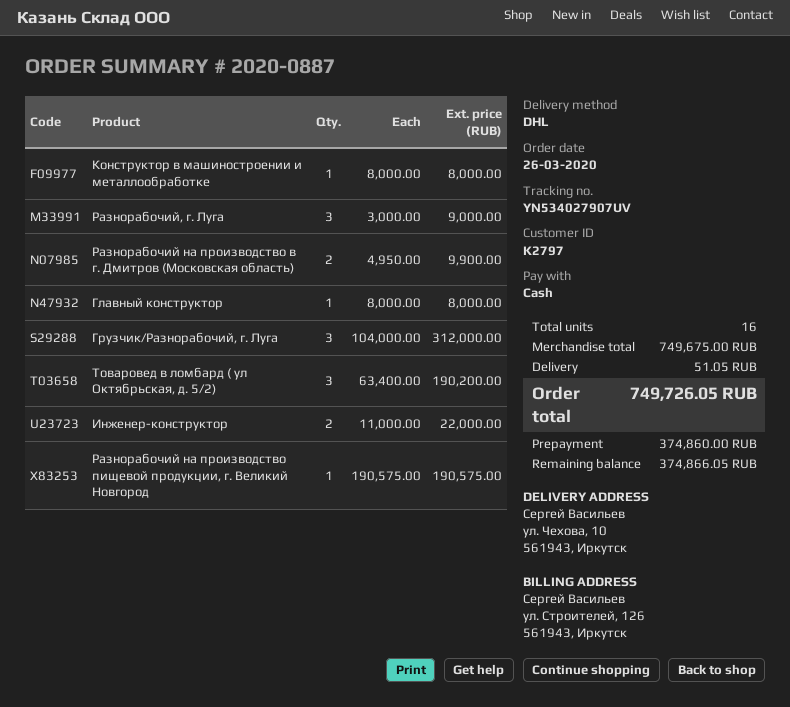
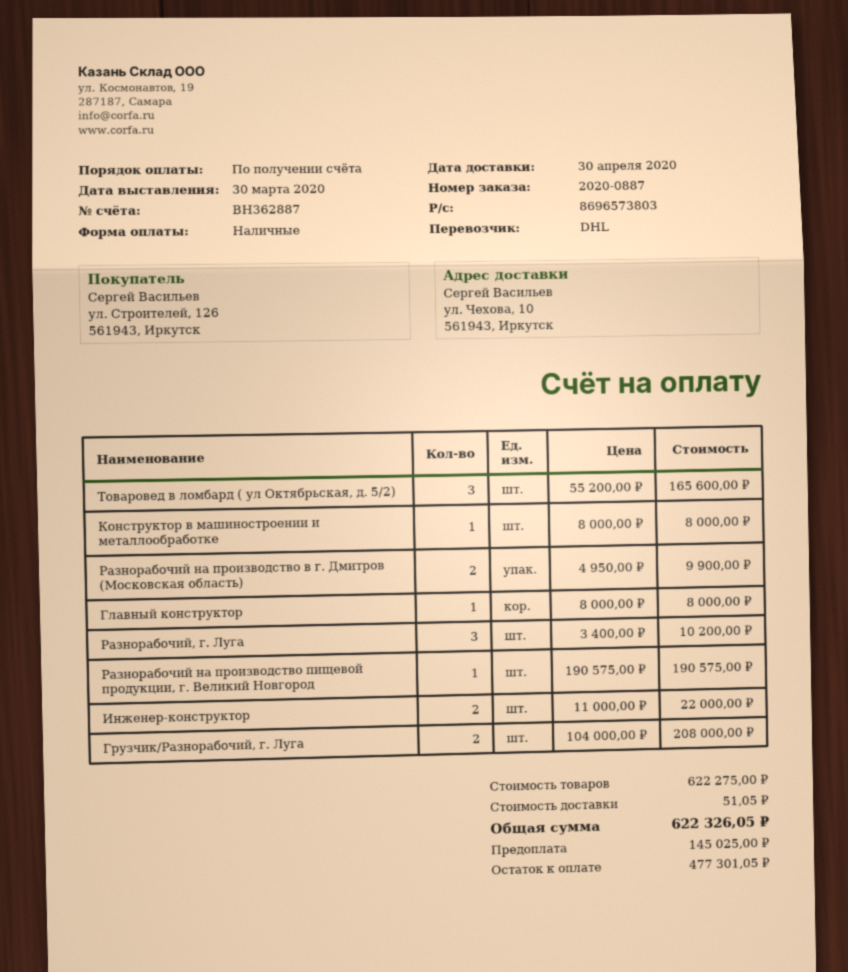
Разнорабочий, г. Луга: 3 x 3000.00 = 9000.00 -> 3 x 3400.00 = 10200.00
Грузчик/Разнорабочий, г. Луга: 3 x 104000.00 = 312000.00 -> 2 x 104000.00 = 208000.00
Товаровед в ломбард ( ул Октябрьская, д. 5/2): 3 x 63400.00 = 190200.00 -> 3 x 55200.00 = 165600.00
subtotal: 749675.00 -> 622275.00
total: 749726.05 -> 622326.05
deposit: 374860.00 -> 145025.00
balance: 374866.05 -> 477301.05

